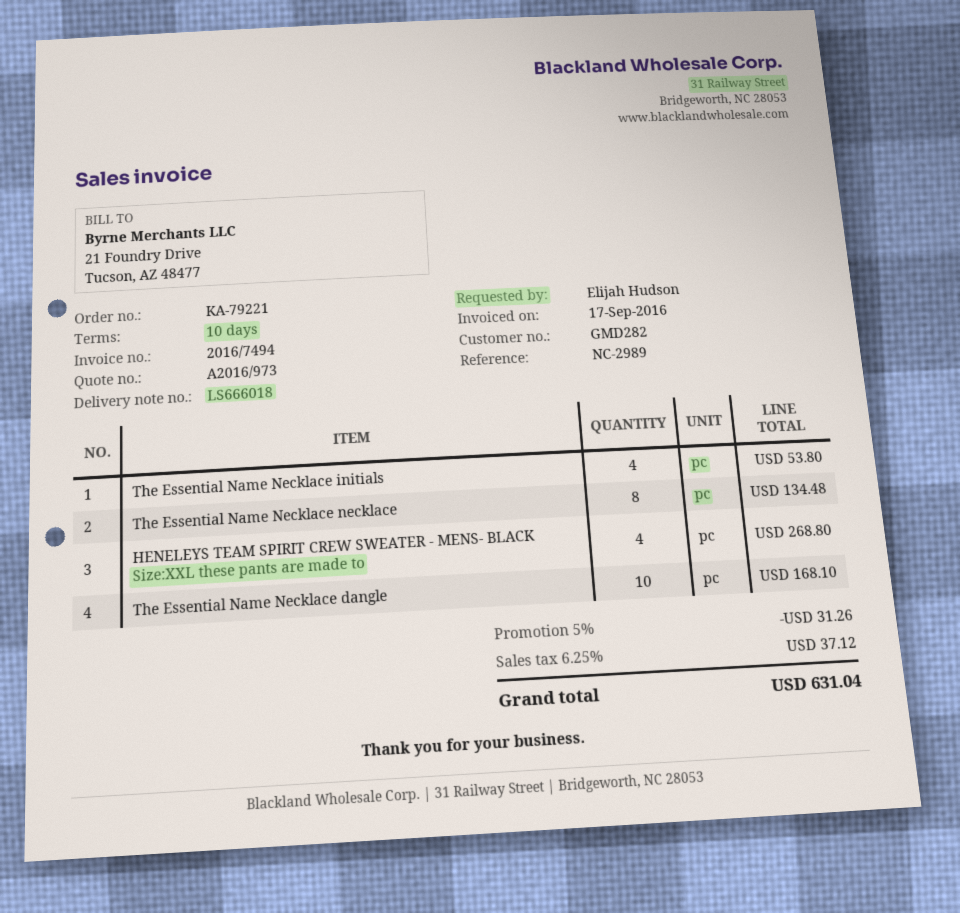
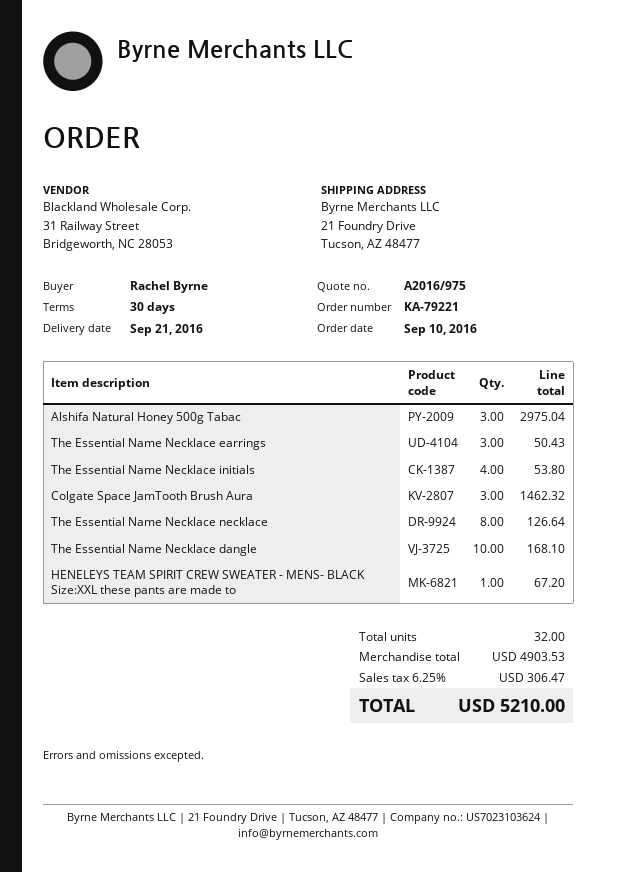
quote number: A2016/973 -> A2016/975
payment terms: 10 days -> 30 days
ordered by: Elijah Hudson -> Rachel Byrne
The Essential Name Necklace necklace: 8 for 134.48 -> 8 for 126.64
HENELEYS TEAM SPIRIT CREW SWEATER - MENS- BLACK Size:XXL these pants are made to: 4 for 268.80 -> 1 for 67.20
Alshifa Natural Honey 500g Tabac: none -> 3 for 2975.04
The Essential Name Necklace earrings: none -> 3 for 50.43
Colgate Space JamTooth Brush Aura: none -> 3 for 1462.32
discount: 5% = 31.26 -> none
tax: 6.25% = 37.12 -> 6.25% = 306.47
total: 631.04 -> 5210.00

